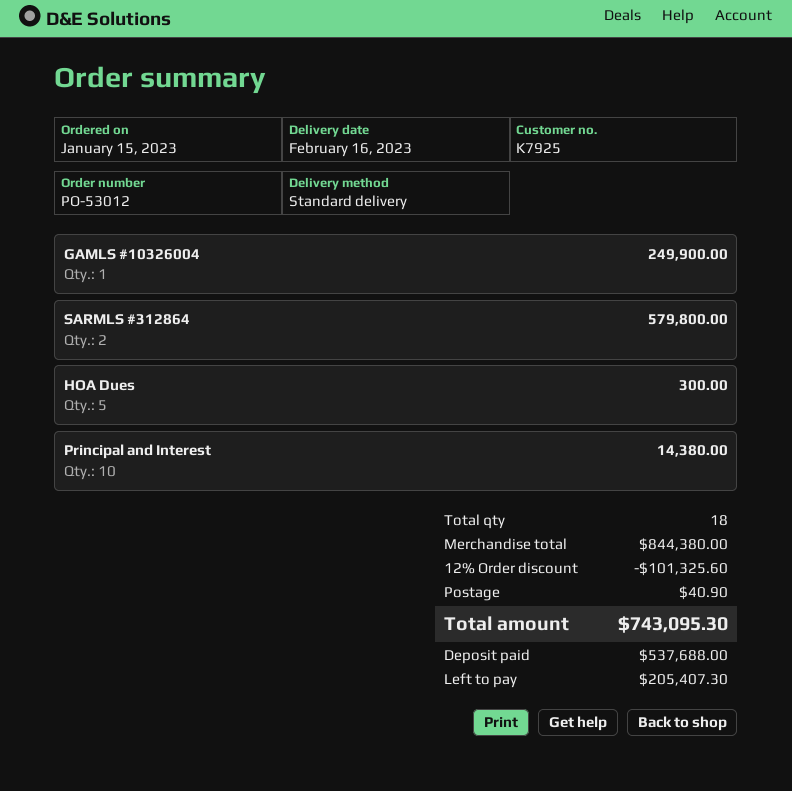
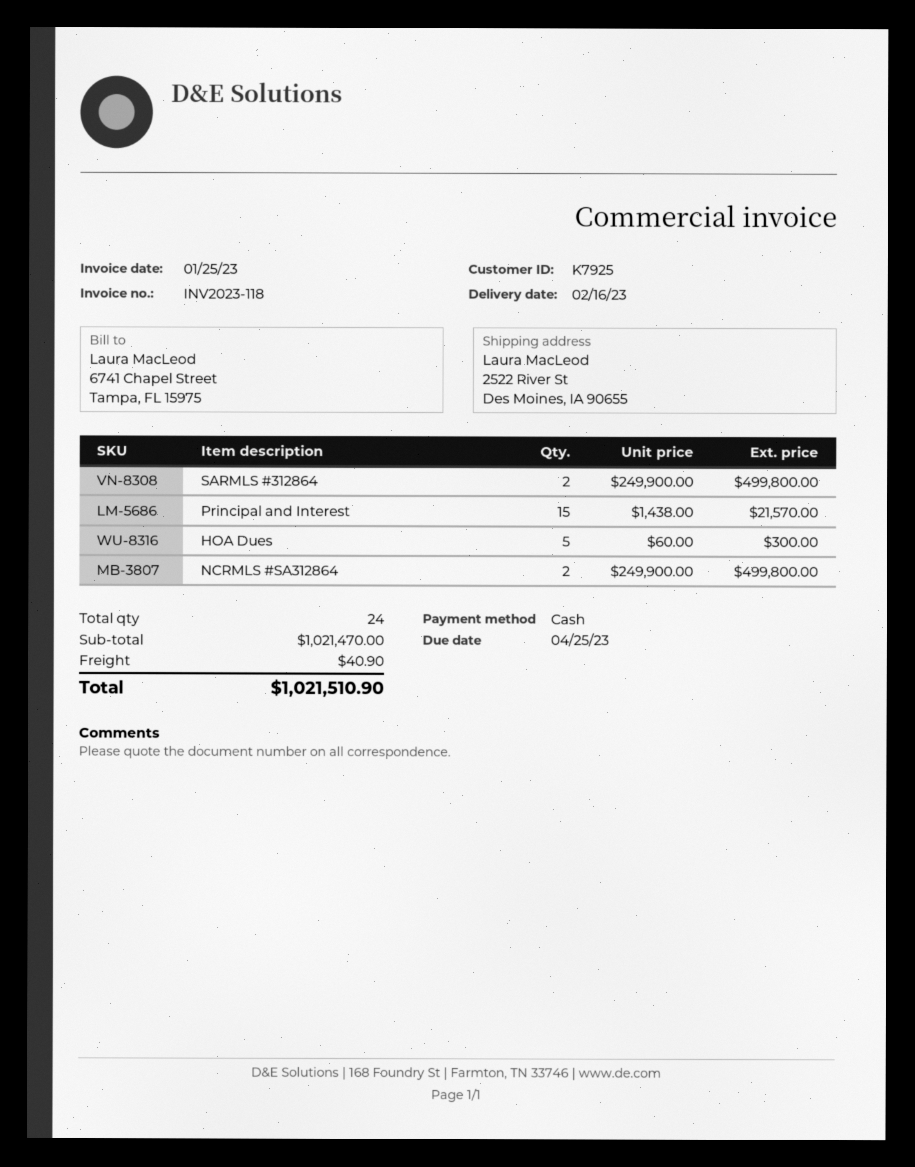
GAMLS #10326004: 1 for 249900.00 -> none
SARMLS #312864: 2 for 579800.00 -> 2 for 499800.00
Principal and Interest: 10 for 14380.00 -> 15 for 21570.00
NCRMLS #SA312864: none -> 2 for 499800.00
total quantity: 18 -> 24
subtotal: 844380.00 -> 1021470.00
discount: 12% = 101325.60 -> none
total: 743095.30 -> 1021510.90

